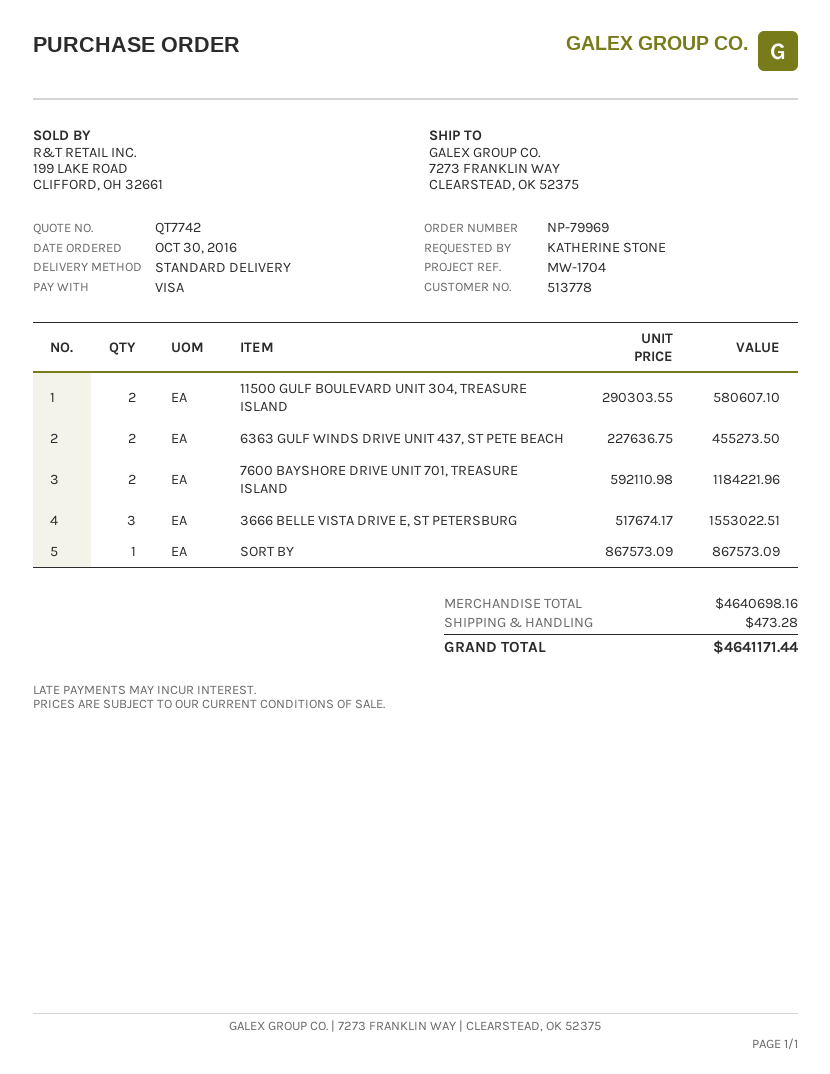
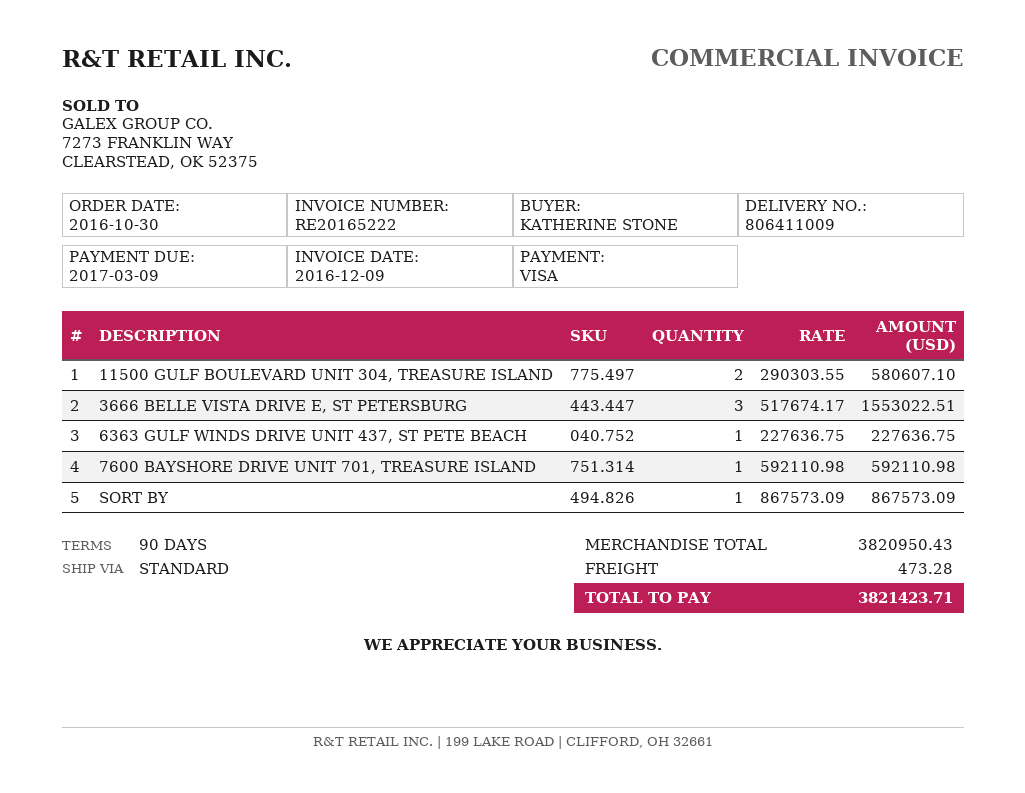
6363 GULF WINDS DRIVE UNIT 437, ST PETE BEACH: 2 x 227636.75 = 455273.50 -> 1 x 227636.75 = 227636.75
7600 BAYSHORE DRIVE UNIT 701, TREASURE ISLAND: 2 x 592110.98 = 1184221.96 -> 1 x 592110.98 = 592110.98
subtotal: 4640698.16 -> 3820950.43
total: 4641171.44 -> 3821423.71

